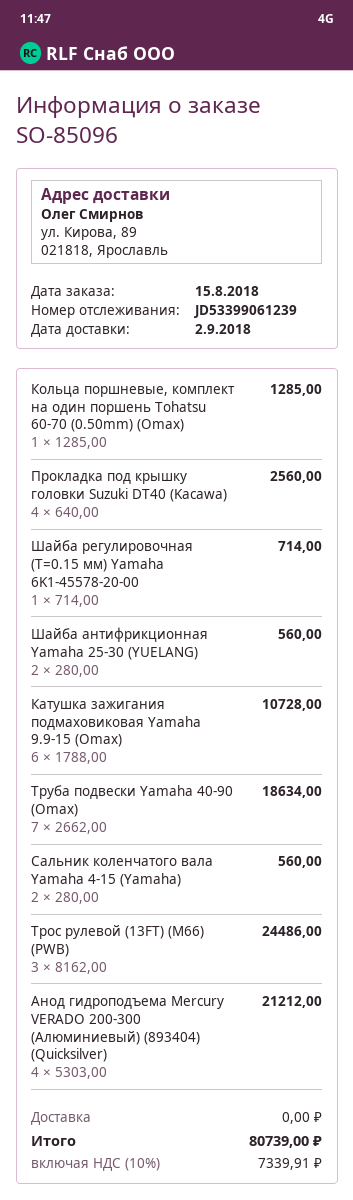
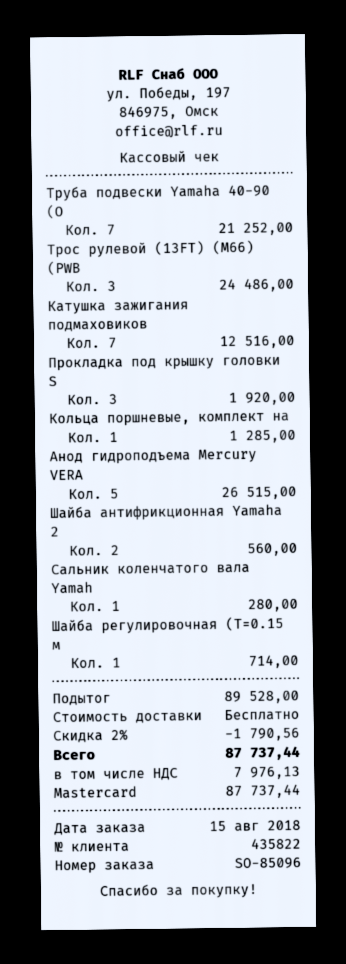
Прокладка под крышку головки Suzuki DT40 (Kacawa): 4 for 2560.00 -> 3 for 1920.00
Катушка зажигания подмаховиковая Yamaha 9.9-15 (Omax): 6 for 10728.00 -> 7 for 12516.00
Труба подвески Yamaha 40-90 (Omax): 7 for 18634.00 -> 7 for 21252.00
Сальник коленчатого вала Yamaha 4-15 (Yamaha): 2 for 560.00 -> 1 for 280.00
Анод гидроподъема Mercury VERADO 200-300 (Алюминиевый) (893404) (Quicksilver): 4 for 21212.00 -> 5 for 26515.00
discount: none -> 2% = 1790.56
tax: 7339.91 -> 7976.13
total: 80739.00 -> 87737.44

